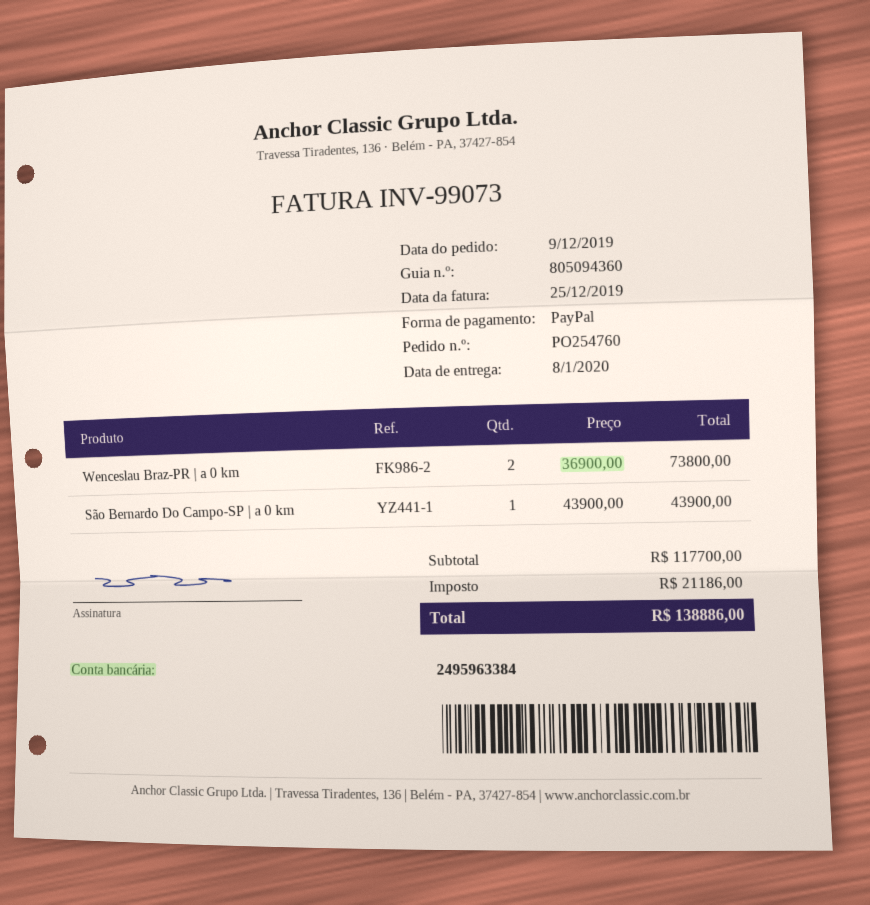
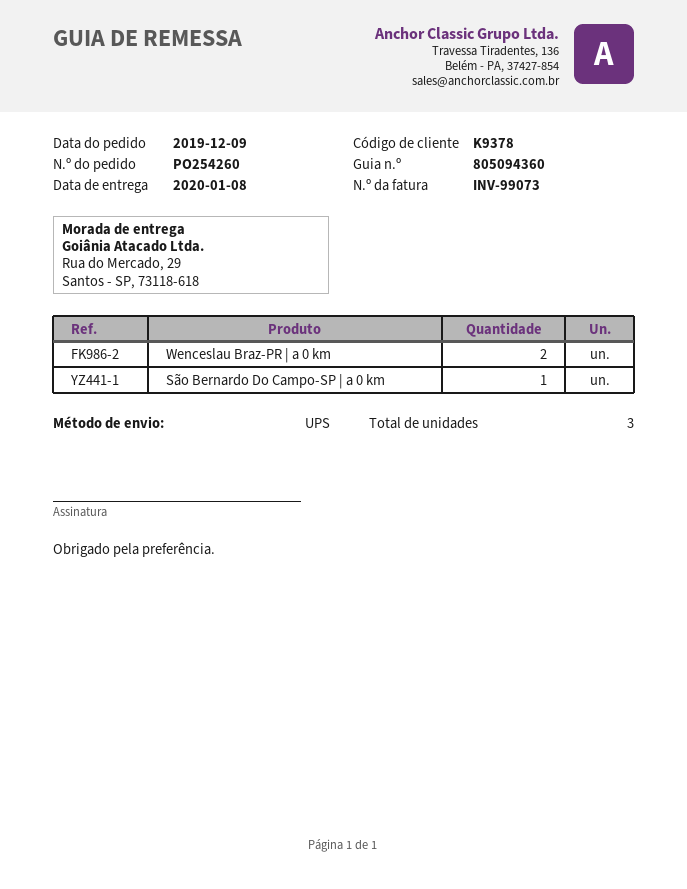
order number: PO254760 -> PO254260

